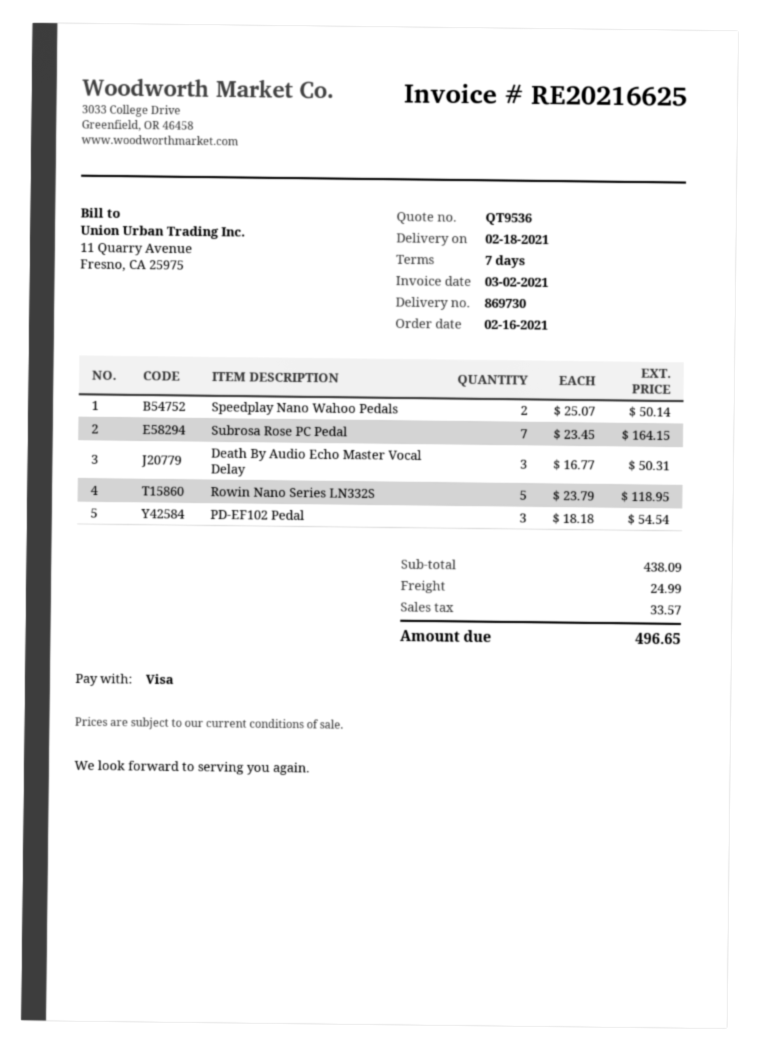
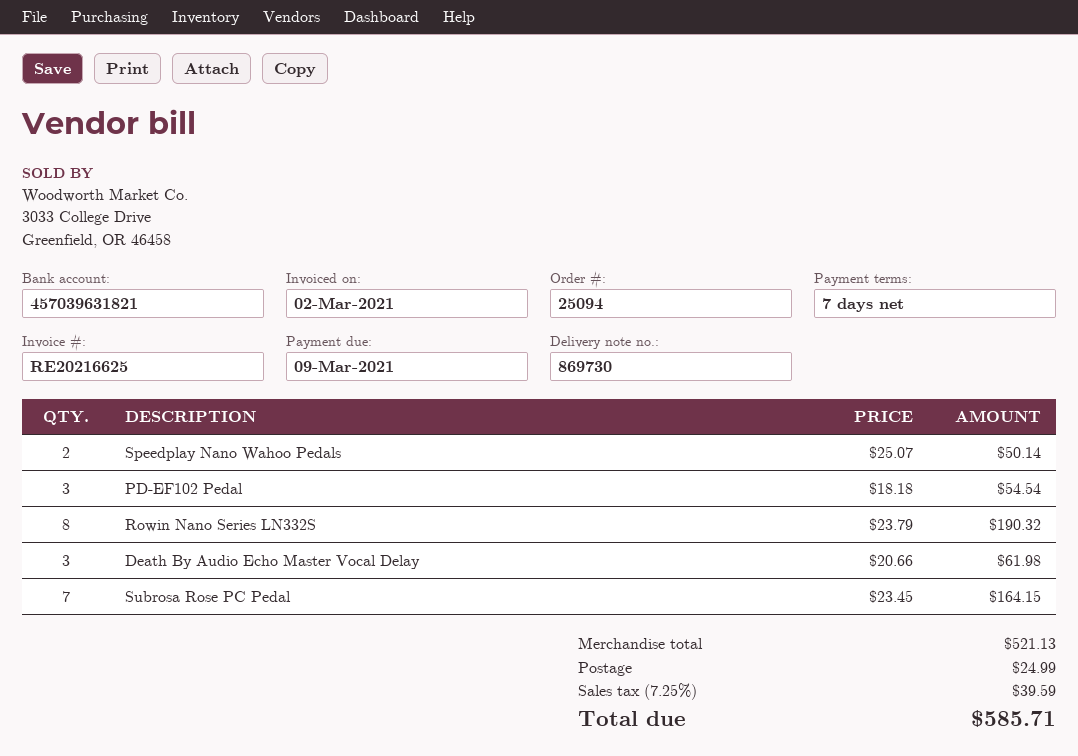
Death By Audio Echo Master Vocal Delay: 3 x 16.77 = 50.31 -> 3 x 20.66 = 61.98
Rowin Nano Series LN332S: 5 x 23.79 = 118.95 -> 8 x 23.79 = 190.32
subtotal: 438.09 -> 521.13
tax: 33.57 -> 39.59
total: 496.65 -> 585.71

